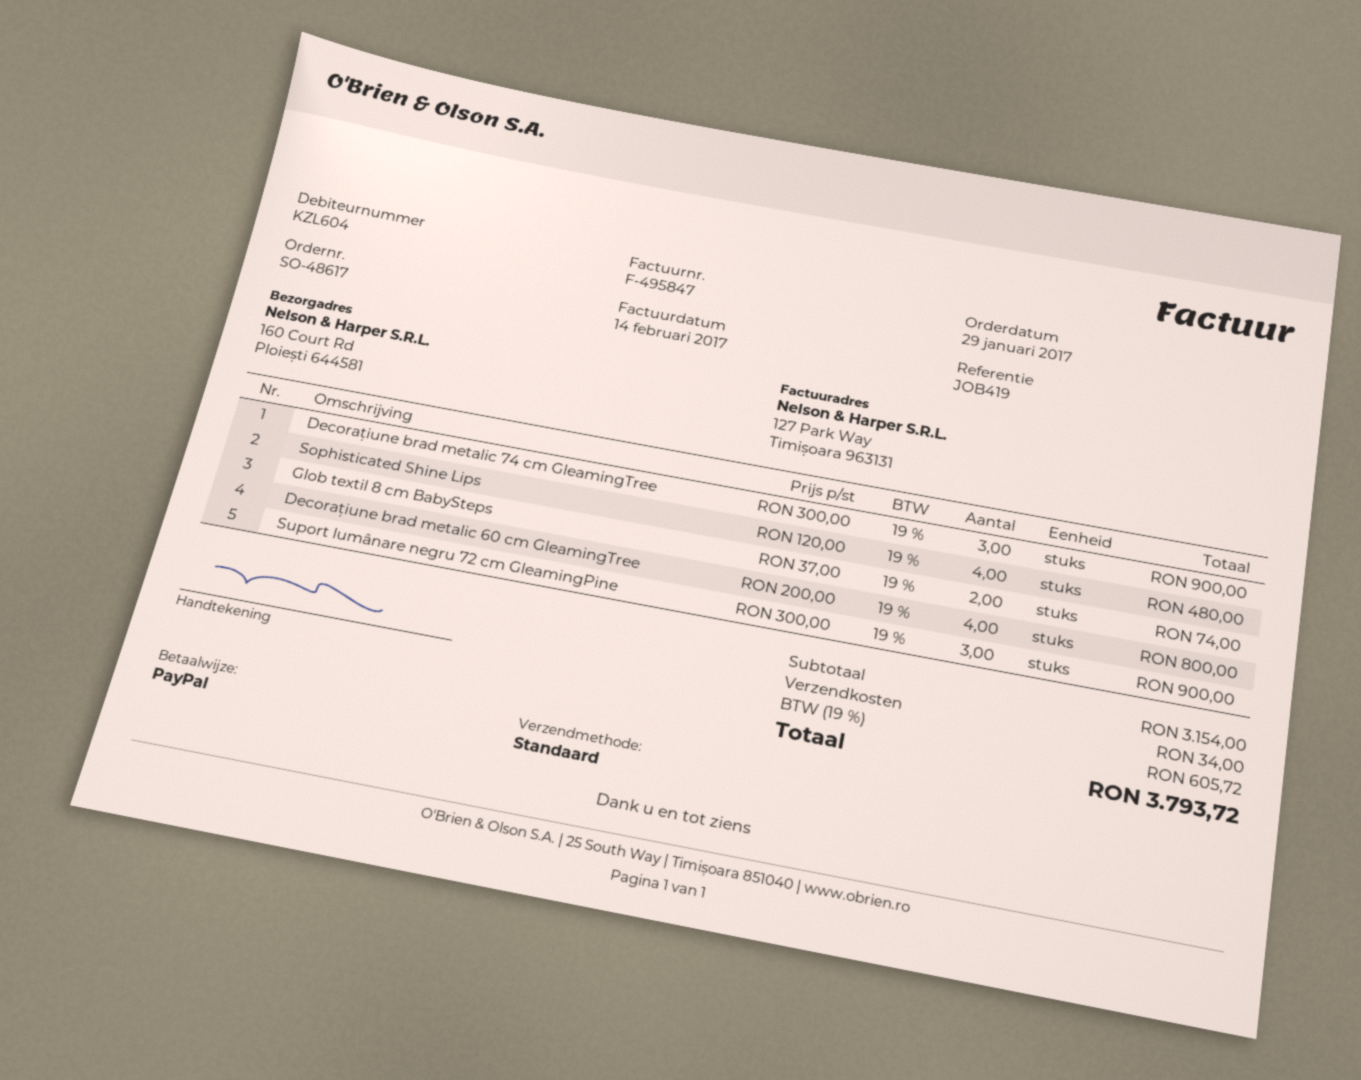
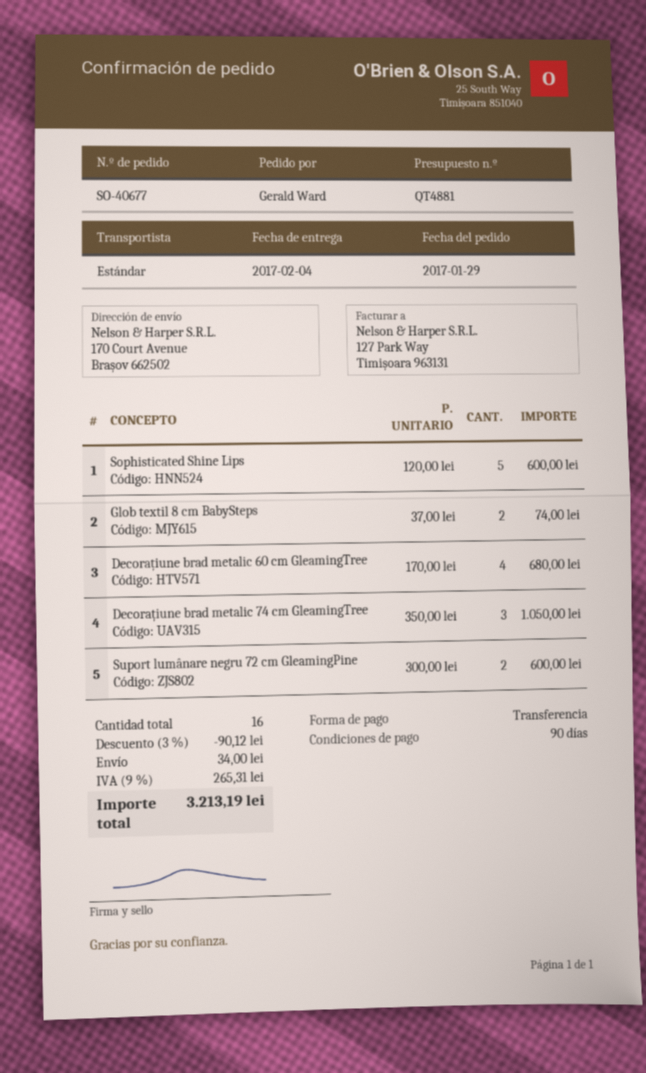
order number: SO-48617 -> SO-40677
payment method: PayPal -> bank transfer
ship to: 160 Court Rd, Ploiești 644581 -> 170 Court Avenue, Brașov 662502
Decorațiune brad metalic 74 cm GleamingTree: 3 x 300.00 = 900.00 -> 3 x 350.00 = 1050.00
Sophisticated Shine Lips: 4 x 120.00 = 480.00 -> 5 x 120.00 = 600.00
Decorațiune brad metalic 60 cm GleamingTree: 4 x 200.00 = 800.00 -> 4 x 170.00 = 680.00
Suport lumânare negru 72 cm GleamingPine: 3 x 300.00 = 900.00 -> 2 x 300.00 = 600.00
discount: none -> 3% = 90.12
tax: 19% = 605.72 -> 9% = 265.31
total: 3793.72 -> 3213.19

